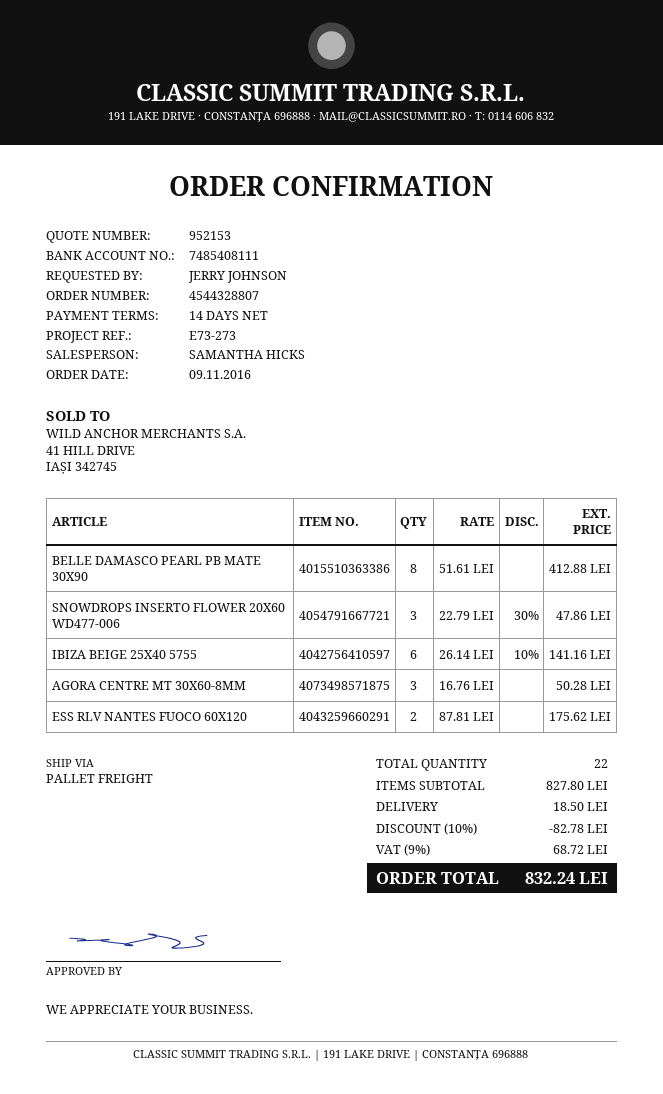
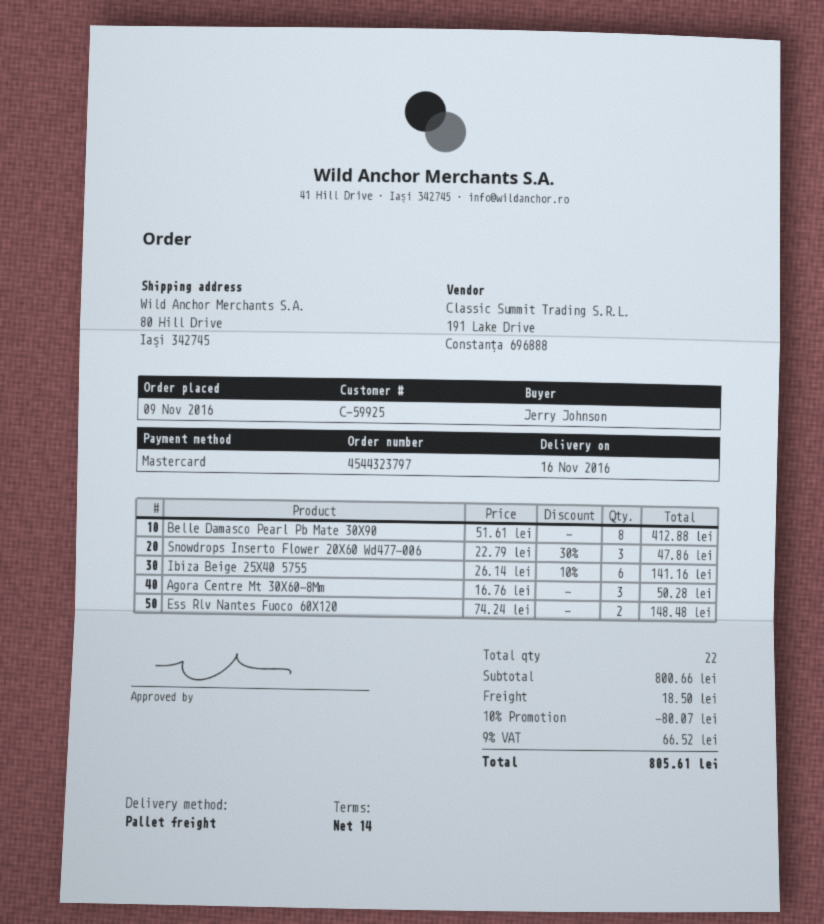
order number: 4544328807 -> 4544323797
ESS RLV NANTES FUOCO 60X120: 2 x 87.81 = 175.62 -> 2 x 74.24 = 148.48
subtotal: 827.80 -> 800.66
discount: 10% = 82.78 -> 10% = 80.07
tax: 9% = 68.72 -> 9% = 66.52
total: 832.24 -> 805.61

